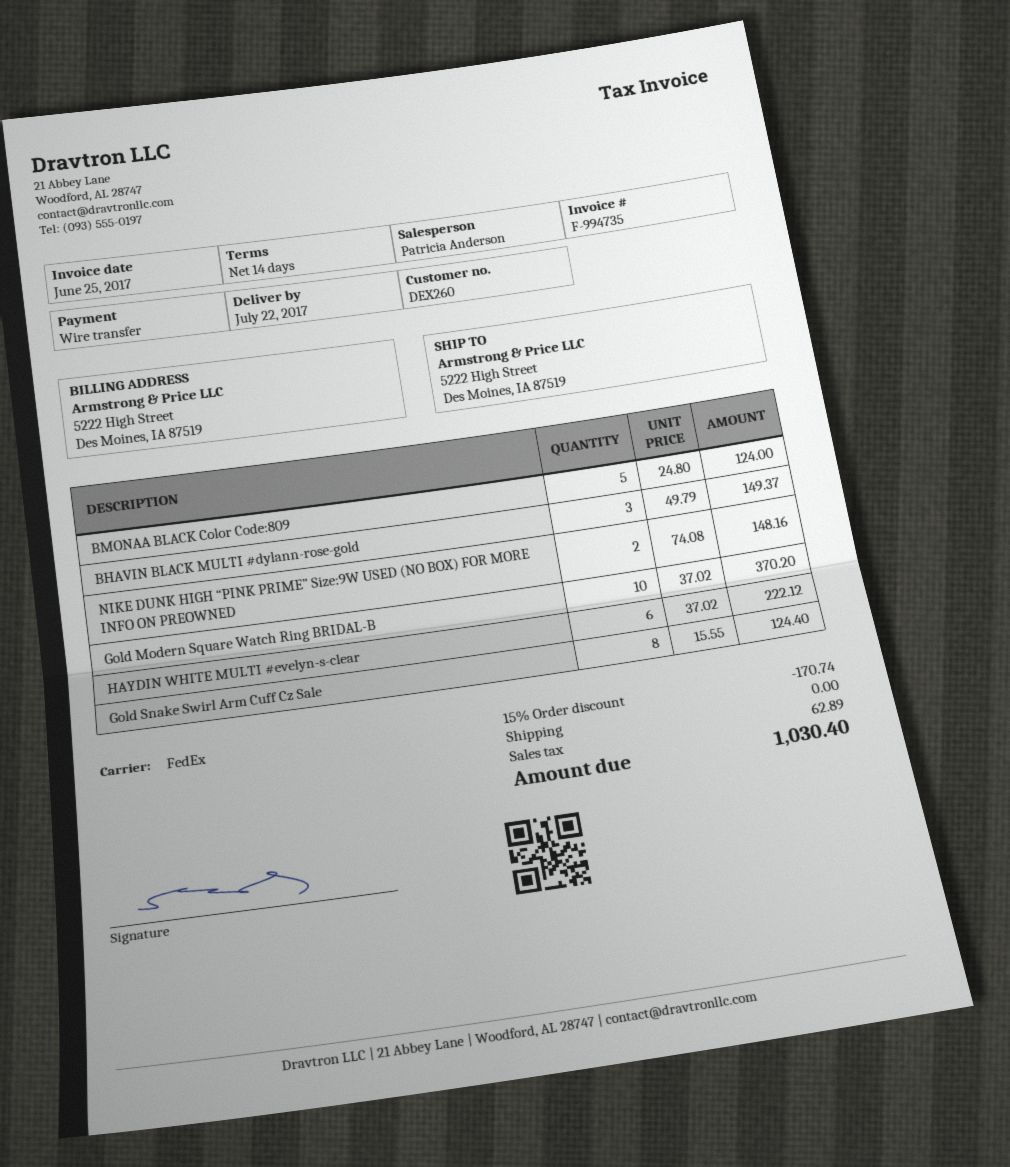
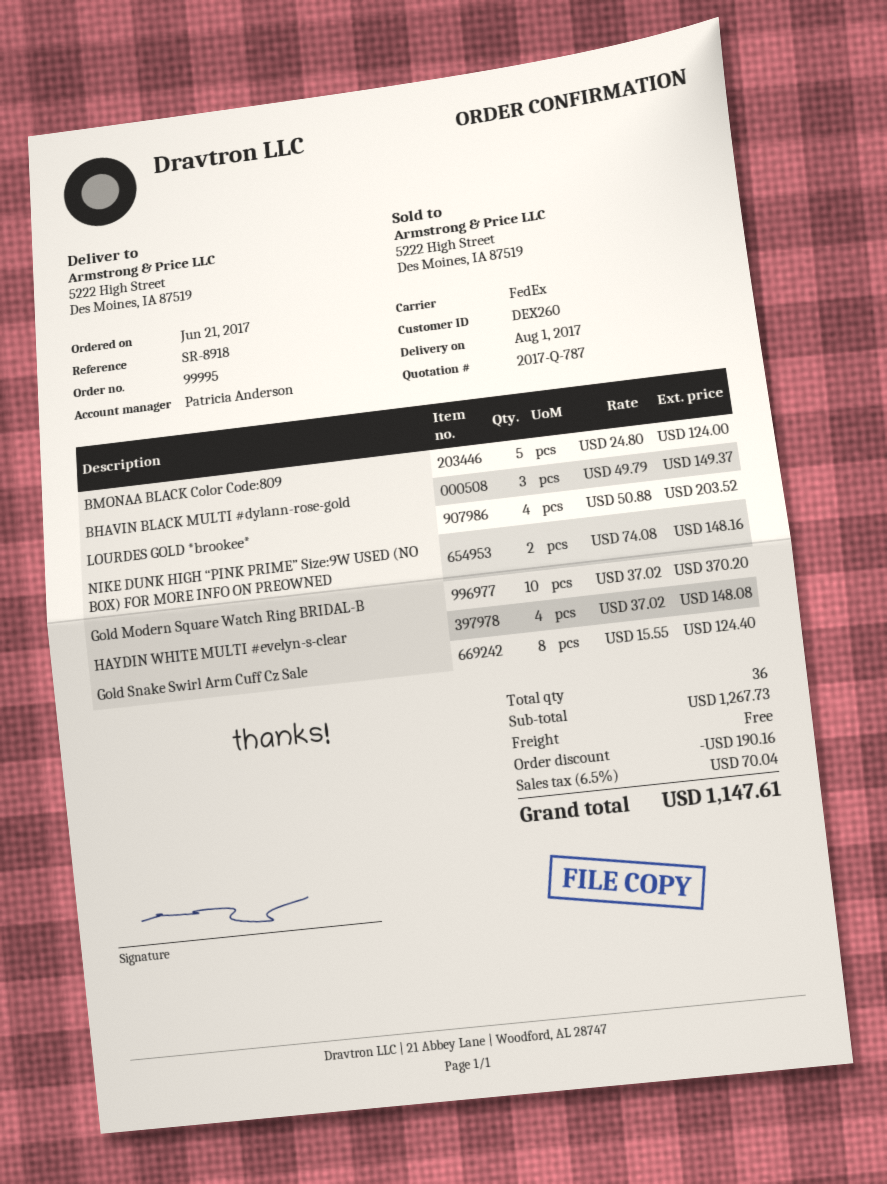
delivery date: 2017-07-22 -> 2017-08-01
HAYDIN WHITE MULTI #evelyn-s-clear: 6 x 37.02 = 222.12 -> 4 x 37.02 = 148.08
LOURDES GOLD *brookee*: none -> 4 x 50.88 = 203.52
discount: 170.74 -> 190.16
tax: 62.89 -> 70.04
total: 1030.40 -> 1147.61

